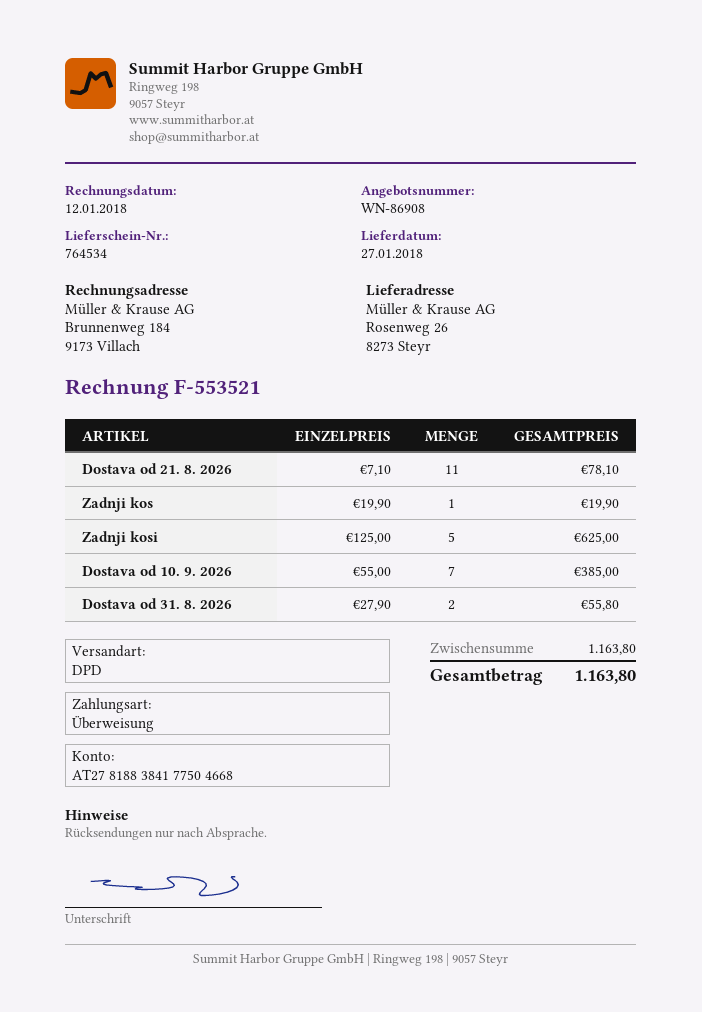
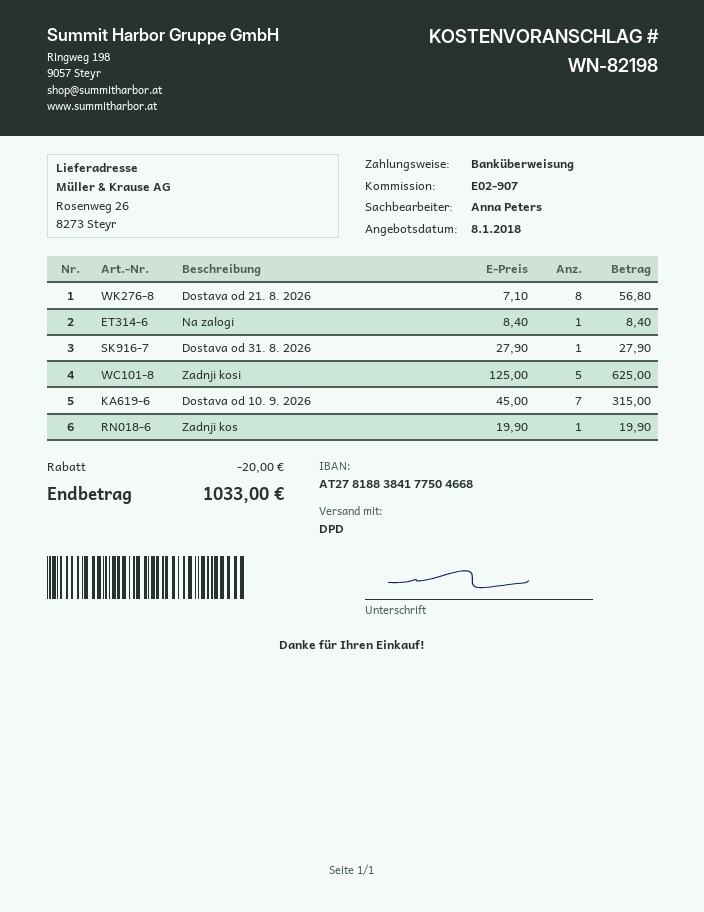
quote number: WN-86908 -> WN-82198
Dostava od 21. 8. 2026: 11 x 7.10 = 78.10 -> 8 x 7.10 = 56.80
Dostava od 10. 9. 2026: 7 x 55.00 = 385.00 -> 7 x 45.00 = 315.00
Dostava od 31. 8. 2026: 2 x 27.90 = 55.80 -> 1 x 27.90 = 27.90
Na zalogi: none -> 1 x 8.40 = 8.40
discount: none -> 20.00
total: 1163.80 -> 1033.00

